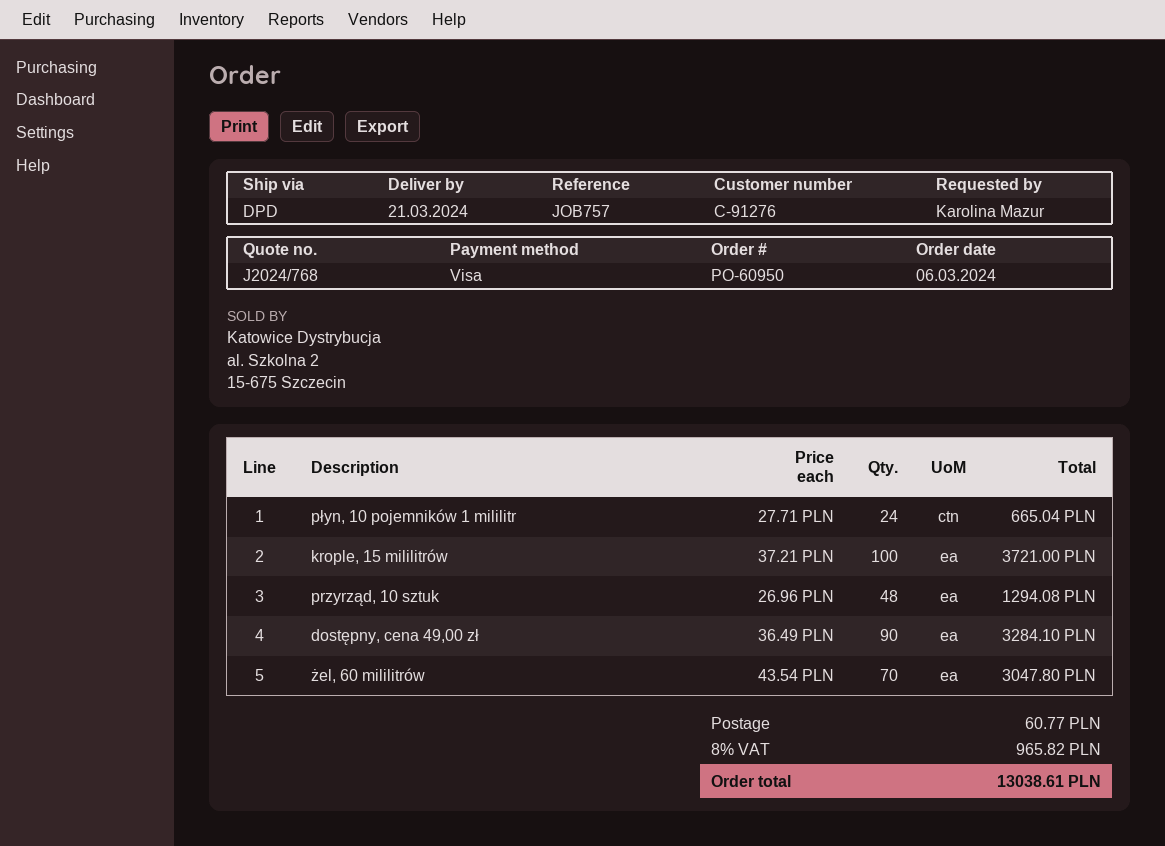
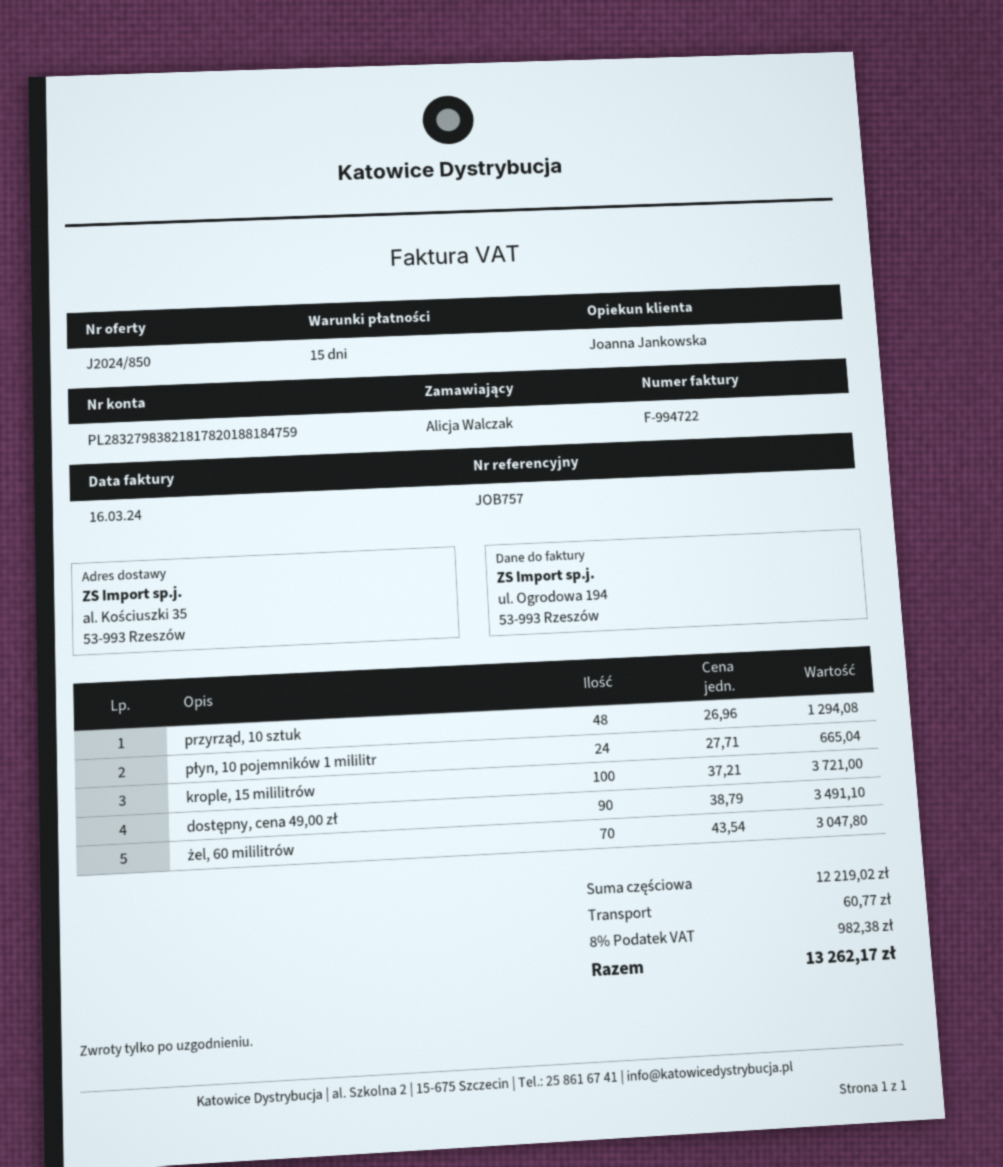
quote number: J2024/768 -> J2024/850
ordered by: Karolina Mazur -> Alicja Walczak
dostępny, cena 49,00 zł: 90 x 36.49 = 3284.10 -> 90 x 38.79 = 3491.10
tax: 8% = 965.82 -> 8% = 982.38
total: 13038.61 -> 13262.17

